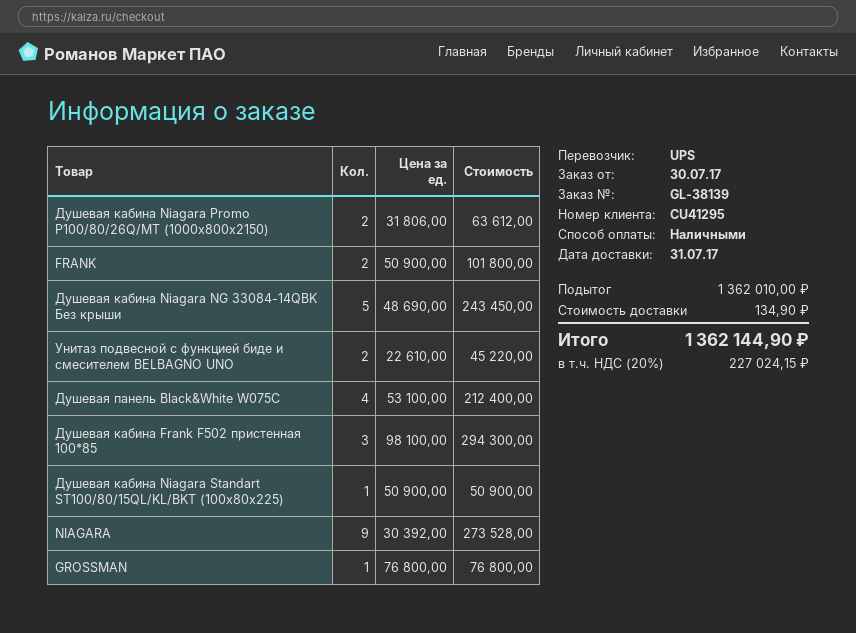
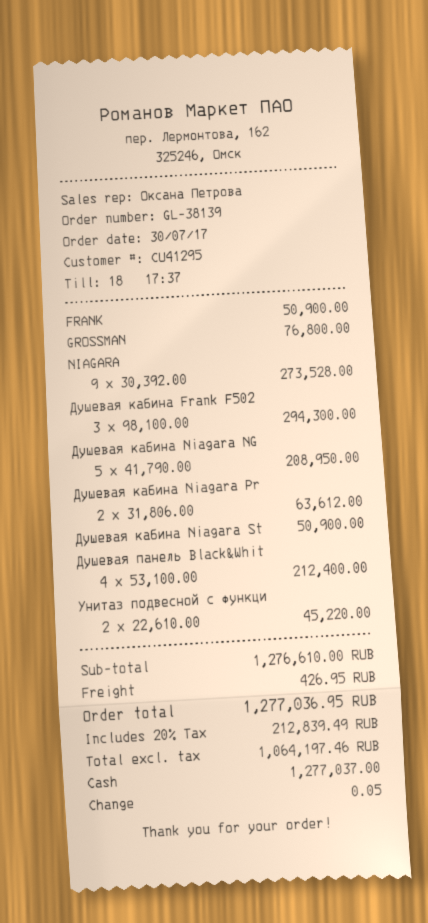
FRANK: 2 x 50900.00 = 101800.00 -> 1 x 50900.00 = 50900.00
Душевая кабина Niagara NG 33084-14QBK Без крыши: 5 x 48690.00 = 243450.00 -> 5 x 41790.00 = 208950.00
subtotal: 1362010.00 -> 1276610.00
shipping: 134.90 -> 426.95
tax: 20% = 227024.15 -> 20% = 212839.49
total: 1362144.90 -> 1277036.95

